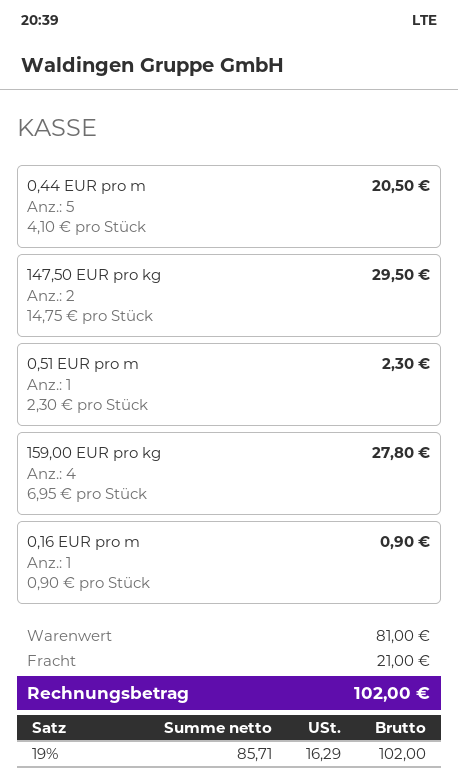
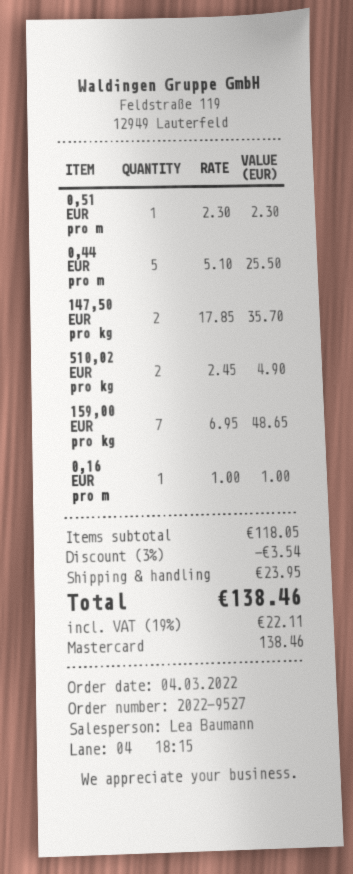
0,44 EUR pro m: 5 x 4.10 = 20.50 -> 5 x 5.10 = 25.50
147,50 EUR pro kg: 2 x 14.75 = 29.50 -> 2 x 17.85 = 35.70
159,00 EUR pro kg: 4 x 6.95 = 27.80 -> 7 x 6.95 = 48.65
0,16 EUR pro m: 1 x 0.90 = 0.90 -> 1 x 1.00 = 1.00
510,02 EUR pro kg: none -> 2 x 2.45 = 4.90
subtotal: 81.00 -> 118.05
discount: none -> 3% = 3.54
shipping: 21.00 -> 23.95
tax: 19% = 16.29 -> 19% = 22.11
total: 102.00 -> 138.46

